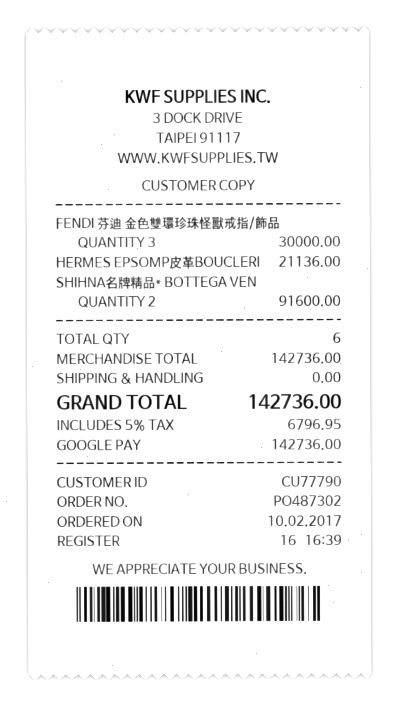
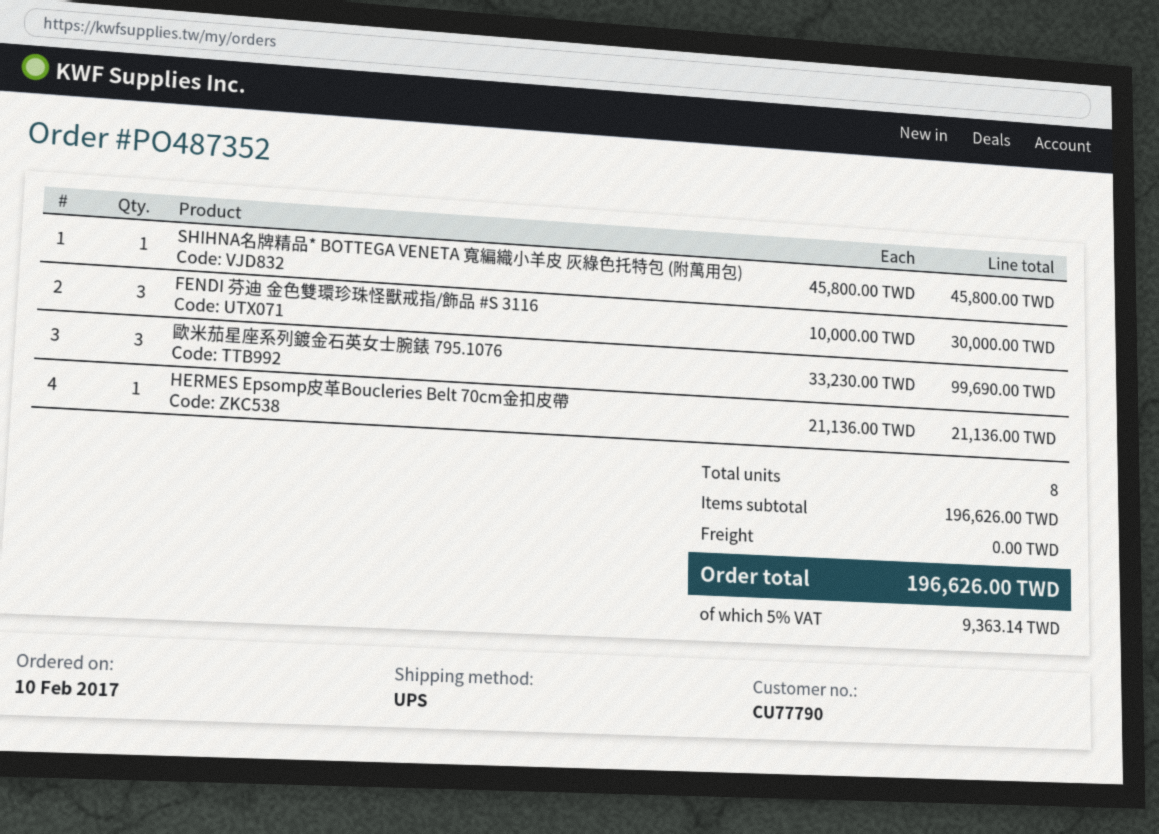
order number: PO487302 -> PO487352
SHIHNA名牌精品* BOTTEGA VEN: 2 for 91600.00 -> 1 for 45800.00
歐米茄星座系列鍍金石英女士腕錶 795.1076: none -> 3 for 99690.00
total quantity: 6 -> 8
subtotal: 142736.00 -> 196626.00
tax: 5% = 6796.95 -> 5% = 9363.14
total: 142736.00 -> 196626.00

